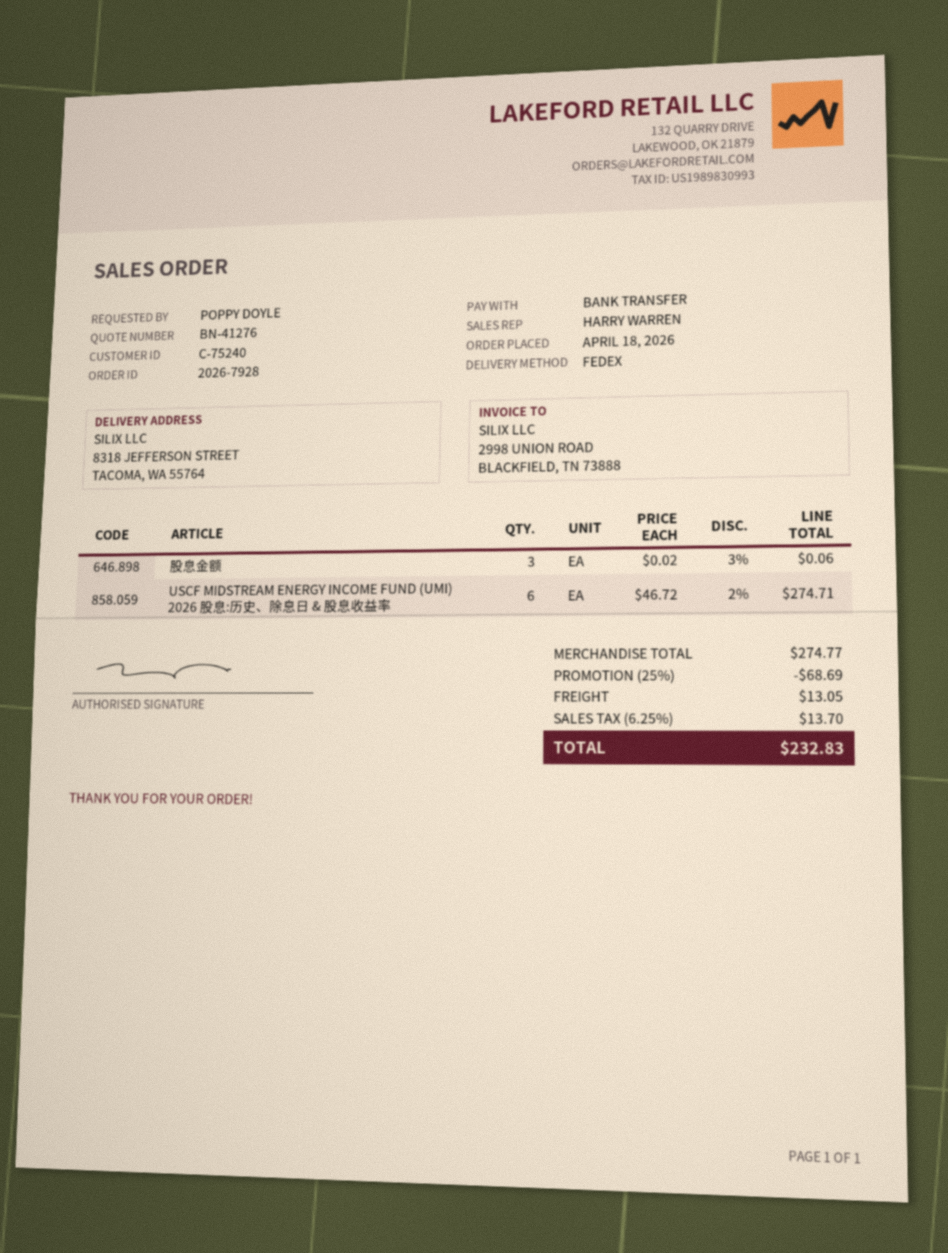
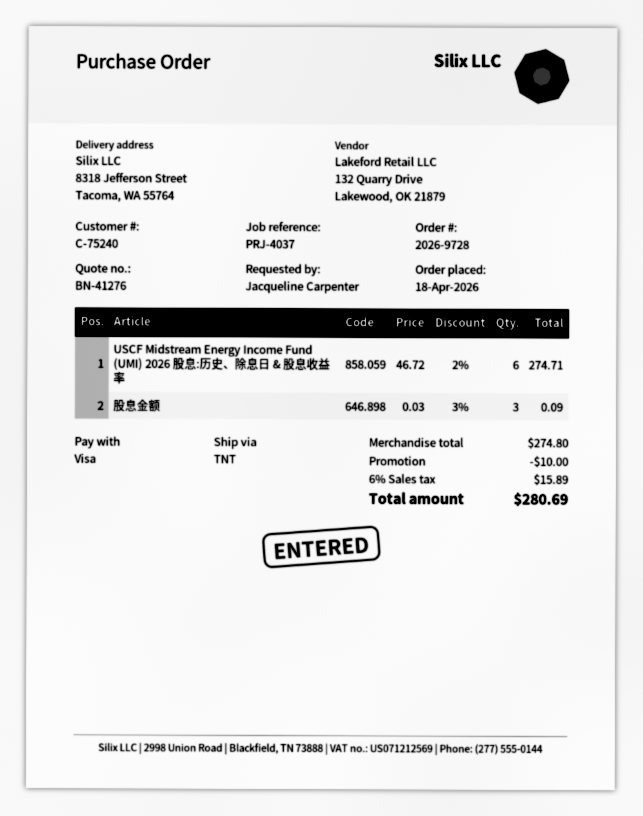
order number: 2026-7928 -> 2026-9728
ordered by: POPPY DOYLE -> Jacqueline Carpenter
payment method: bank transfer -> Visa
shipping method: FedEx -> TNT
股息金额: 3 x 0.02 - 3% = 0.06 -> 3 x 0.03 - 3% = 0.09
subtotal: 274.77 -> 274.80
discount: 68.69 -> 10.00
shipping: 13.05 -> none
tax: 6.25% = 13.70 -> 6% = 15.89
total: 232.83 -> 280.69

